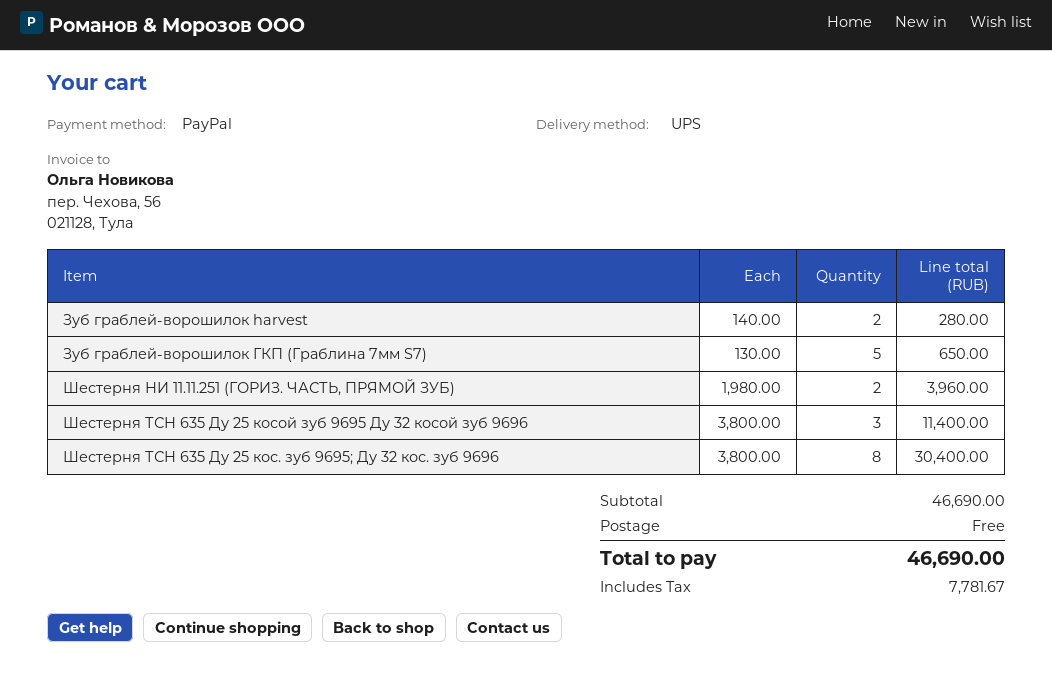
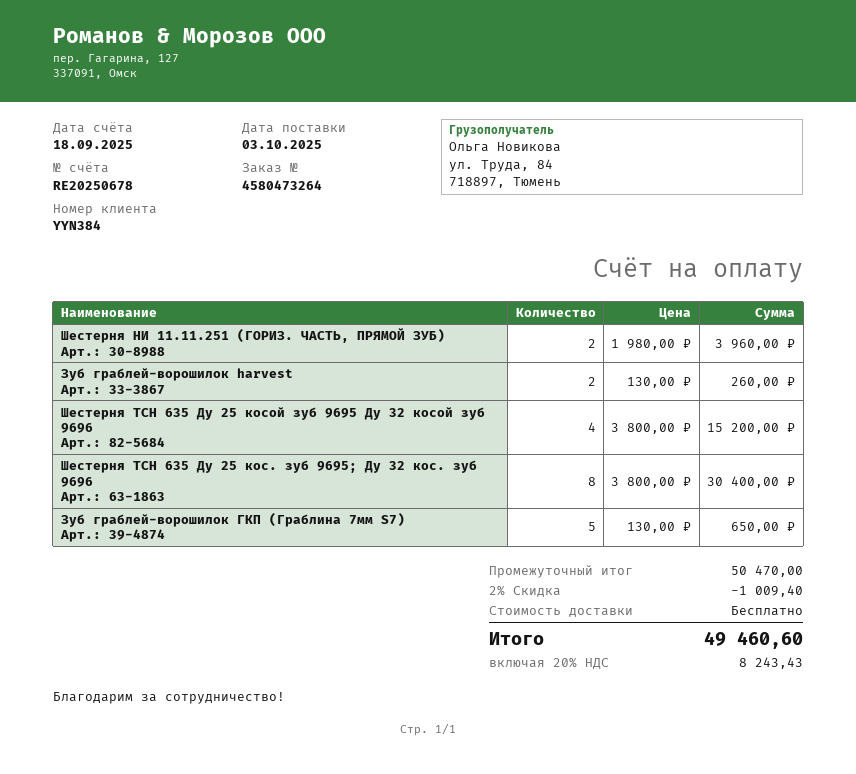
Зуб граблей-ворошилок harvest: 2 x 140.00 = 280.00 -> 2 x 130.00 = 260.00
Шестерня ТСН 635 Ду 25 косой зуб 9695 Ду 32 косой зуб 9696: 3 x 3800.00 = 11400.00 -> 4 x 3800.00 = 15200.00
subtotal: 46690.00 -> 50470.00
discount: none -> 2% = 1009.40
tax: 7781.67 -> 8243.43
total: 46690.00 -> 49460.60

